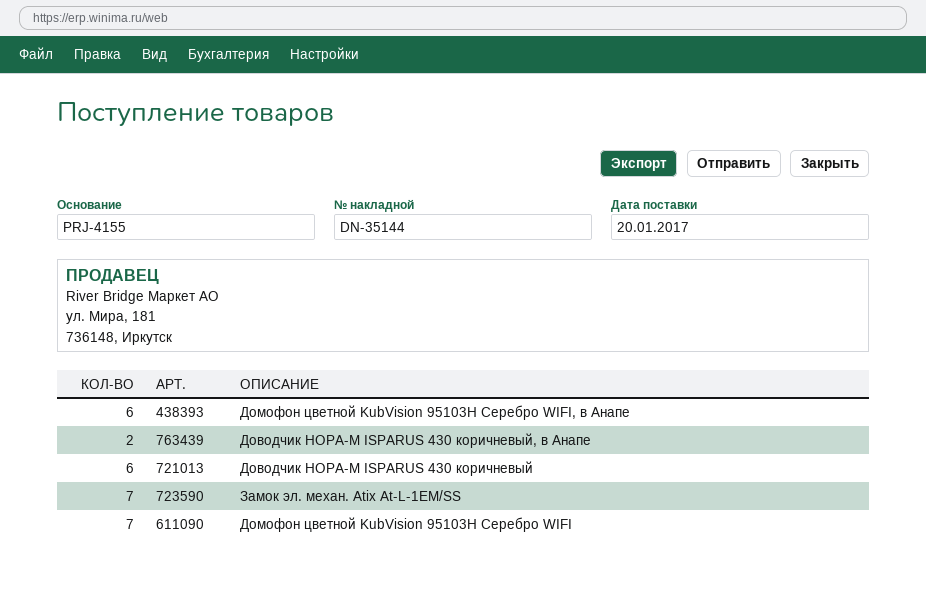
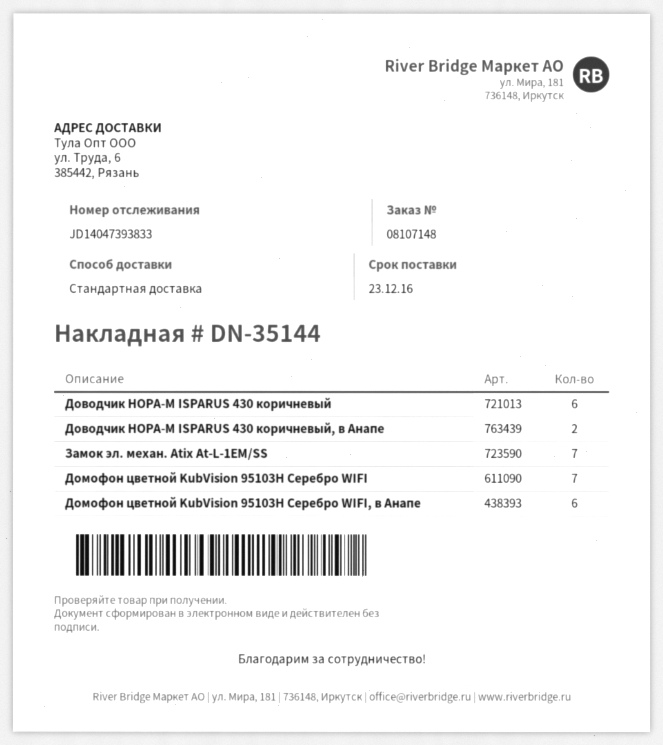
delivery date: 2017-01-20 -> 2016-12-23

